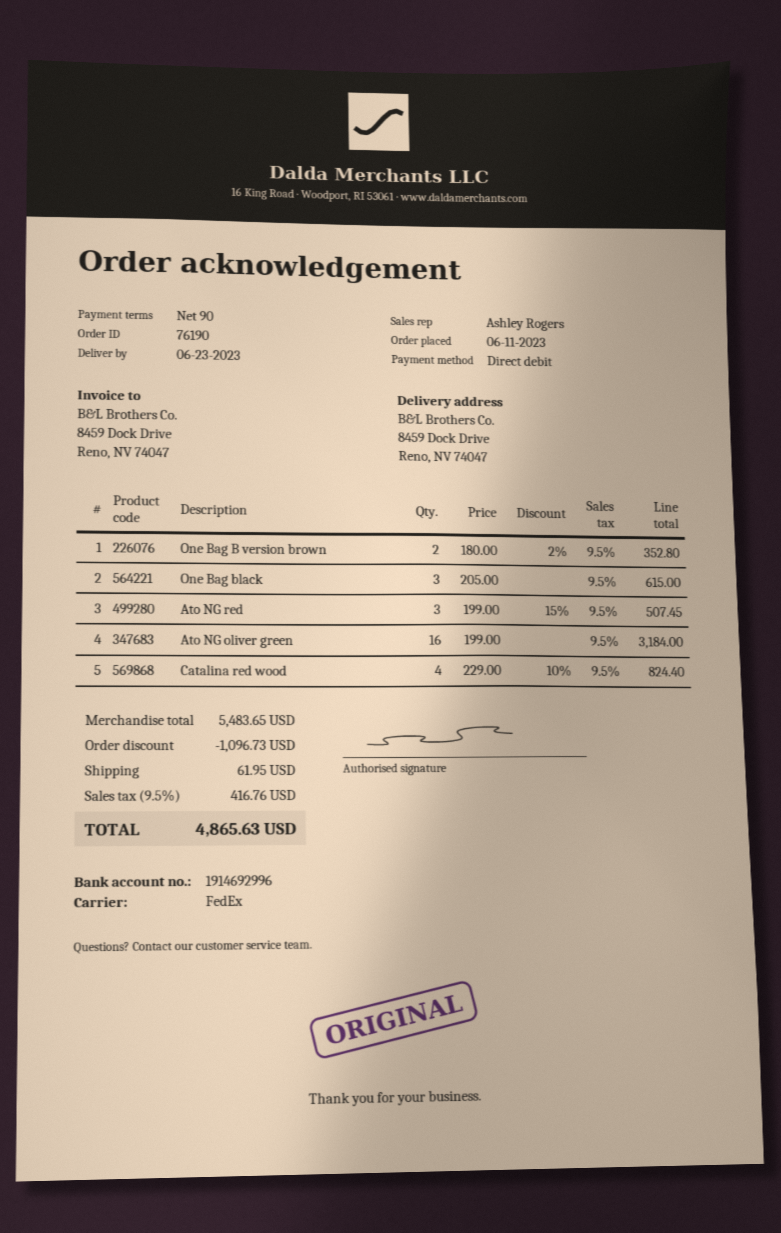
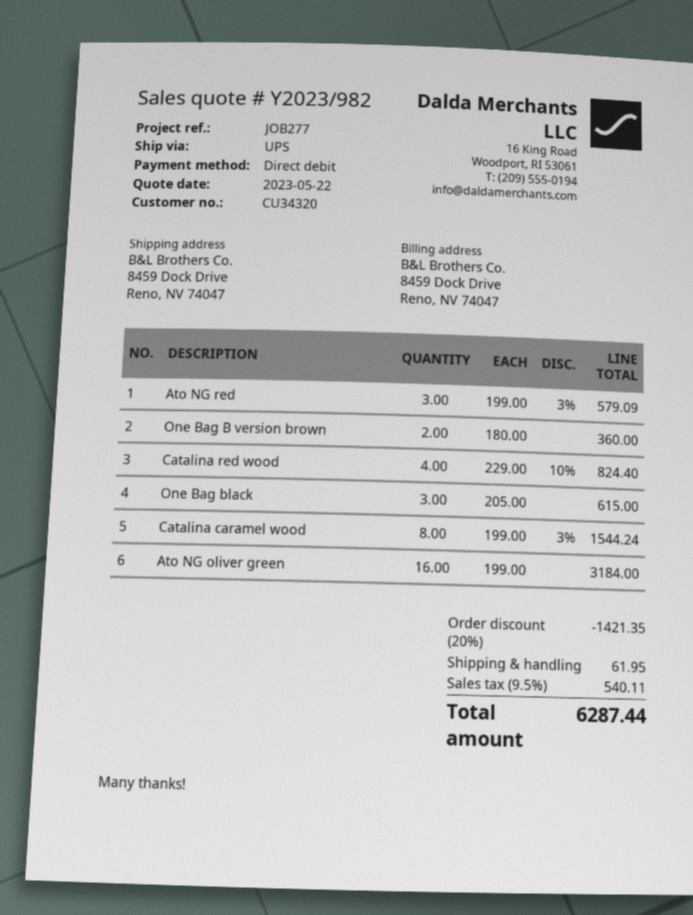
shipping method: FedEx -> UPS
One Bag B version brown: 2 x 180.00 - 2% = 352.80 -> 2 x 180.00 = 360.00
Ato NG red: 3 x 199.00 - 15% = 507.45 -> 3 x 199.00 - 3% = 579.09
Catalina caramel wood: none -> 8 x 199.00 - 3% = 1544.24
discount: 1096.73 -> 1421.35
tax: 9.5% = 416.76 -> 9.5% = 540.11
total: 4865.63 -> 6287.44

